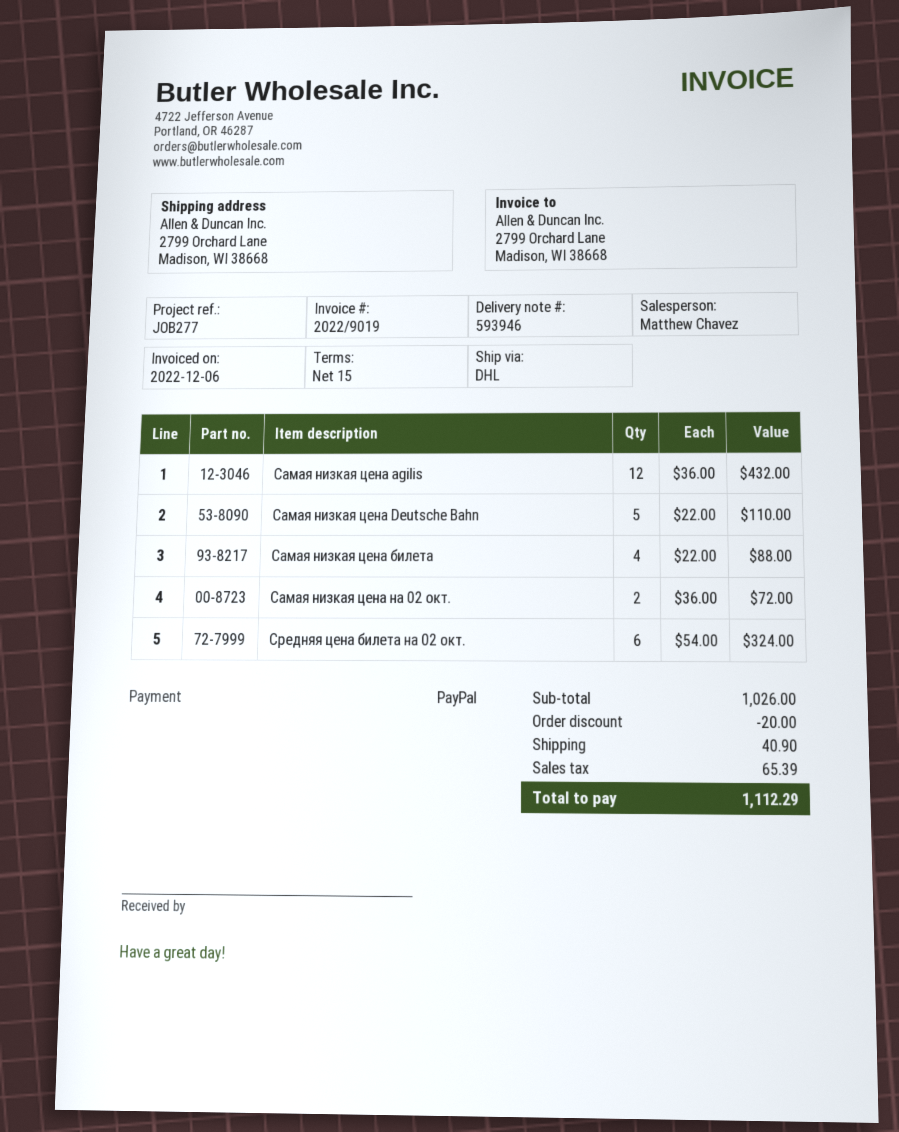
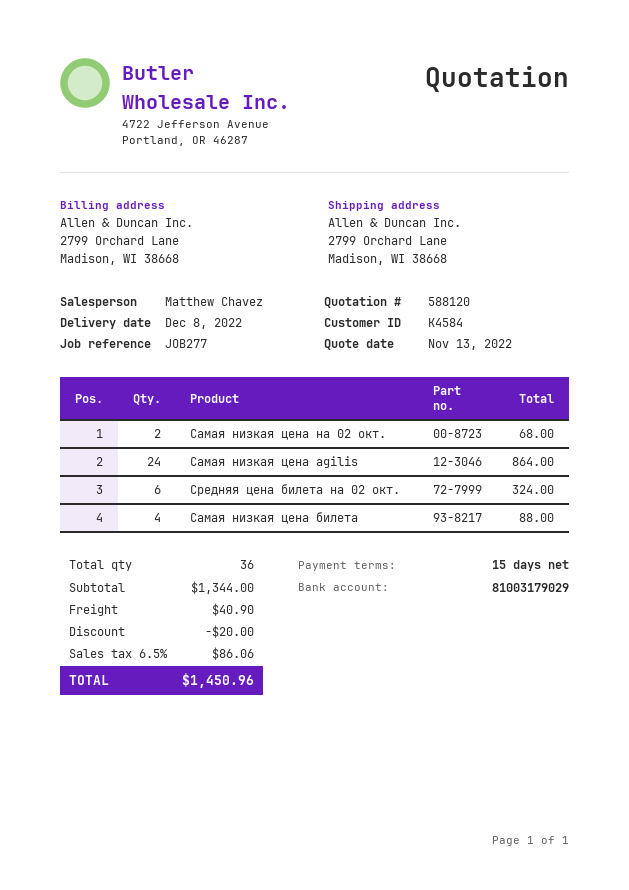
Самая низкая цена agilis: 12 for 432.00 -> 24 for 864.00
Самая низкая цена Deutsche Bahn: 5 for 110.00 -> none
Самая низкая цена на 02 окт.: 2 for 72.00 -> 2 for 68.00
subtotal: 1026.00 -> 1344.00
tax: 65.39 -> 86.06
total: 1112.29 -> 1450.96

